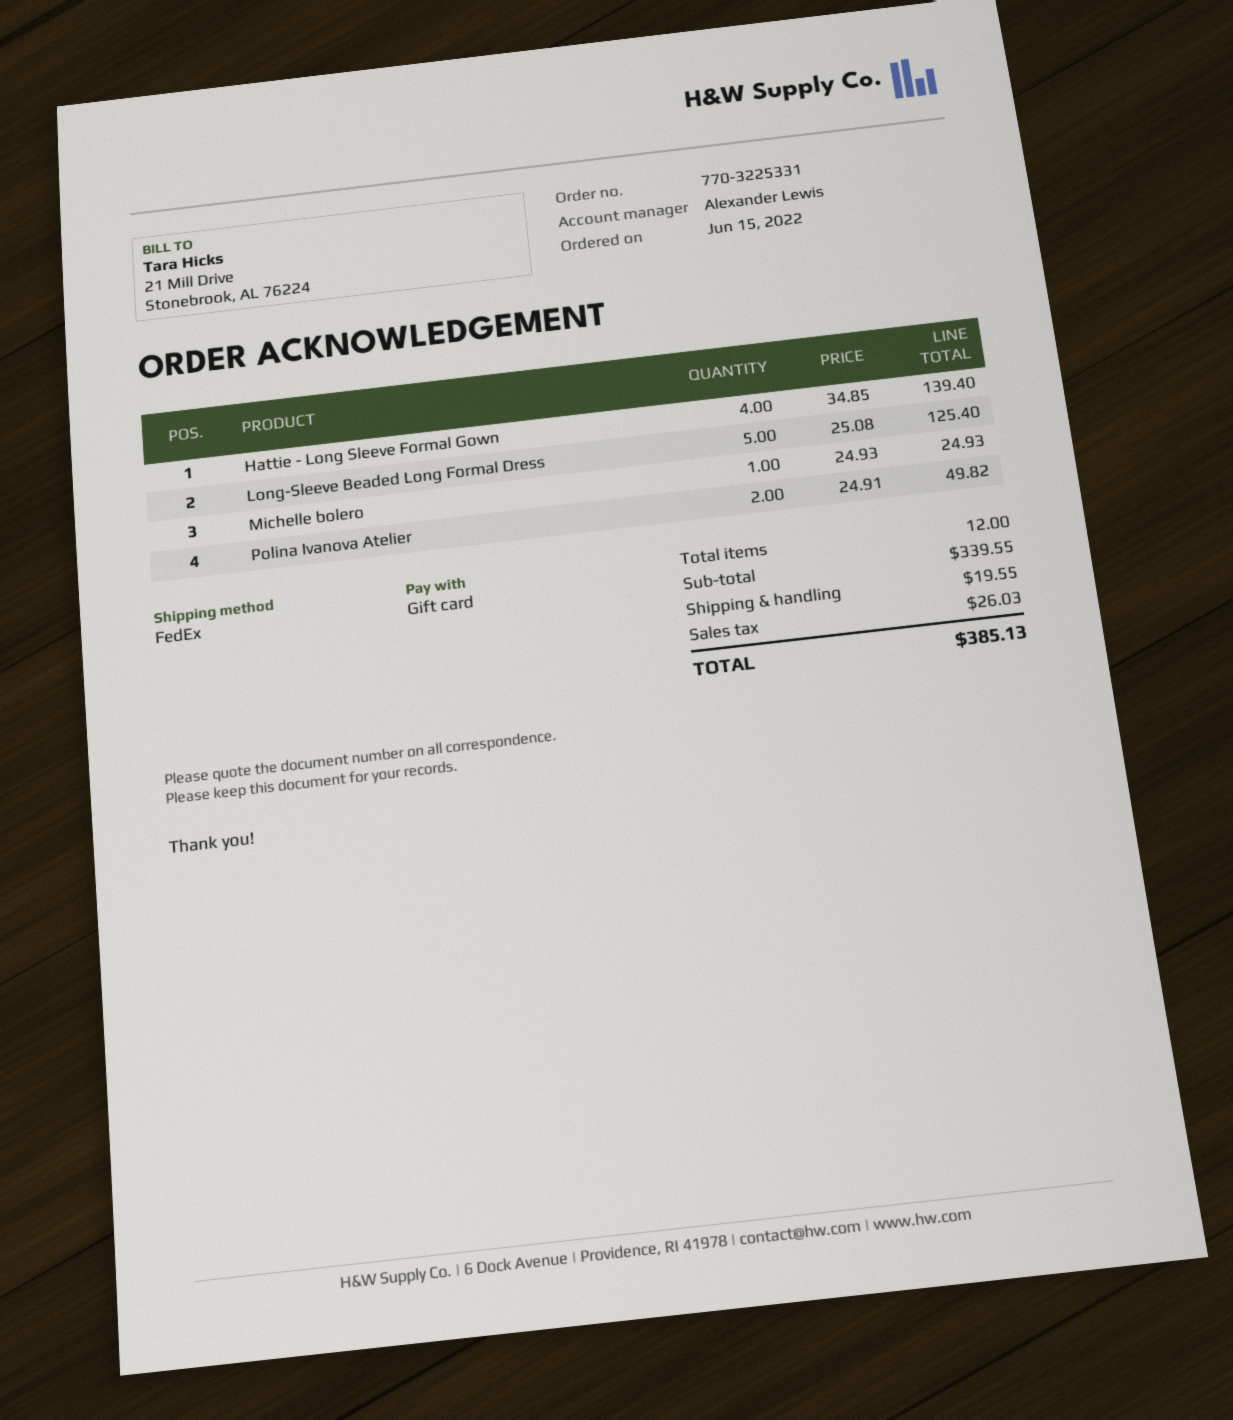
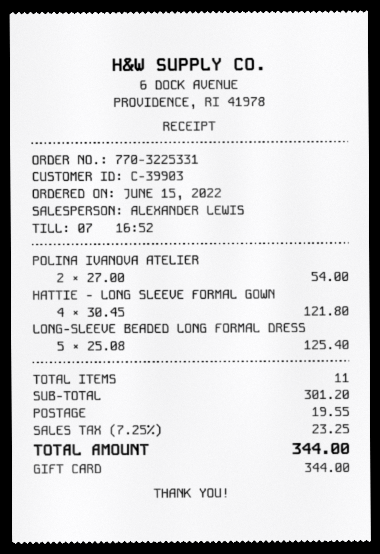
Hattie - Long Sleeve Formal Gown: 4 x 34.85 = 139.40 -> 4 x 30.45 = 121.80
Michelle bolero: 1 x 24.93 = 24.93 -> none
Polina Ivanova Atelier: 2 x 24.91 = 49.82 -> 2 x 27.00 = 54.00
total quantity: 12 -> 11
subtotal: 339.55 -> 301.20
tax: 26.03 -> 23.25
total: 385.13 -> 344.00

